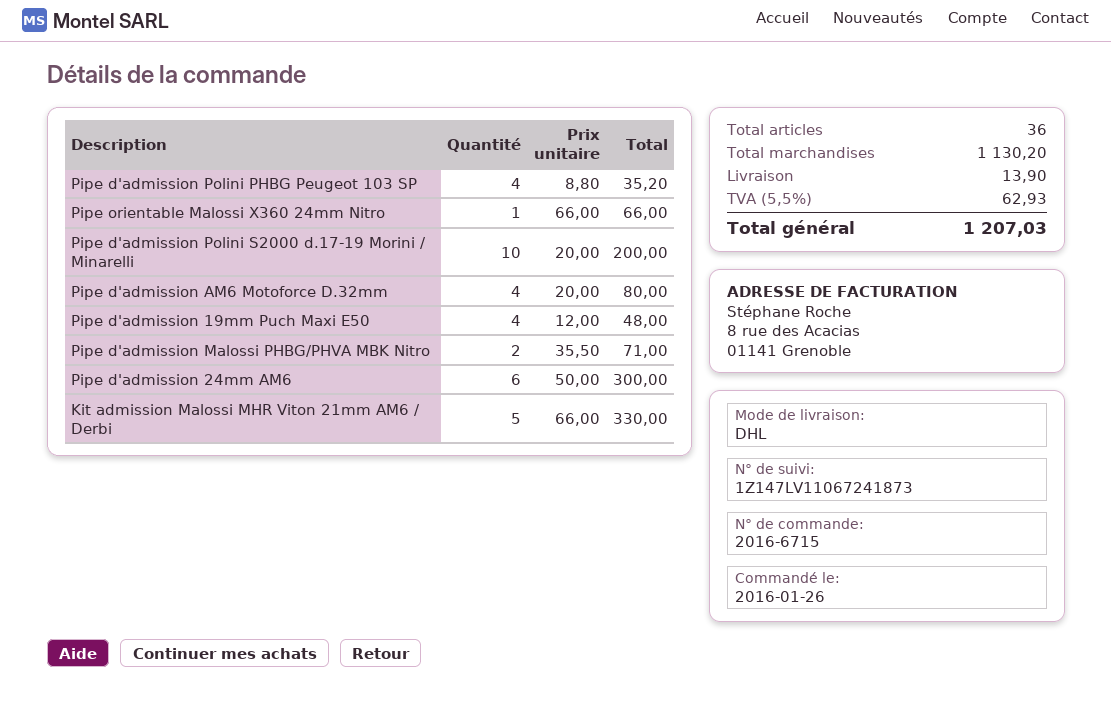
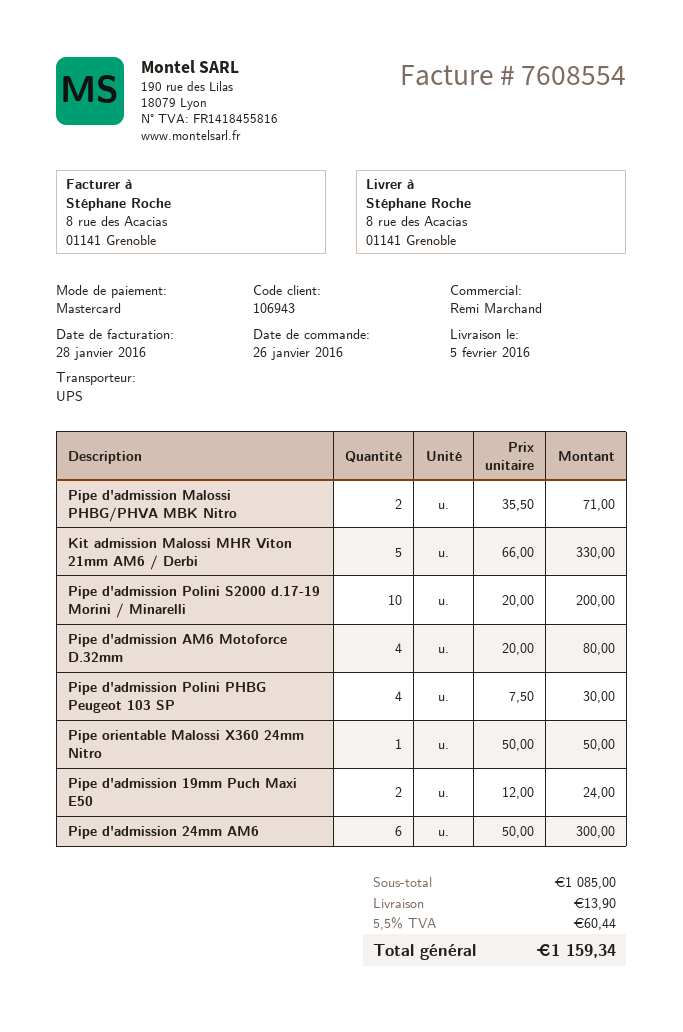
shipping method: DHL -> UPS
Pipe d'admission Polini PHBG Peugeot 103 SP: 4 x 8.80 = 35.20 -> 4 x 7.50 = 30.00
Pipe orientable Malossi X360 24mm Nitro: 1 x 66.00 = 66.00 -> 1 x 50.00 = 50.00
Pipe d'admission 19mm Puch Maxi E50: 4 x 12.00 = 48.00 -> 2 x 12.00 = 24.00
subtotal: 1130.20 -> 1085.00
tax: 5.5% = 62.93 -> 5.5% = 60.44
total: 1207.03 -> 1159.34

